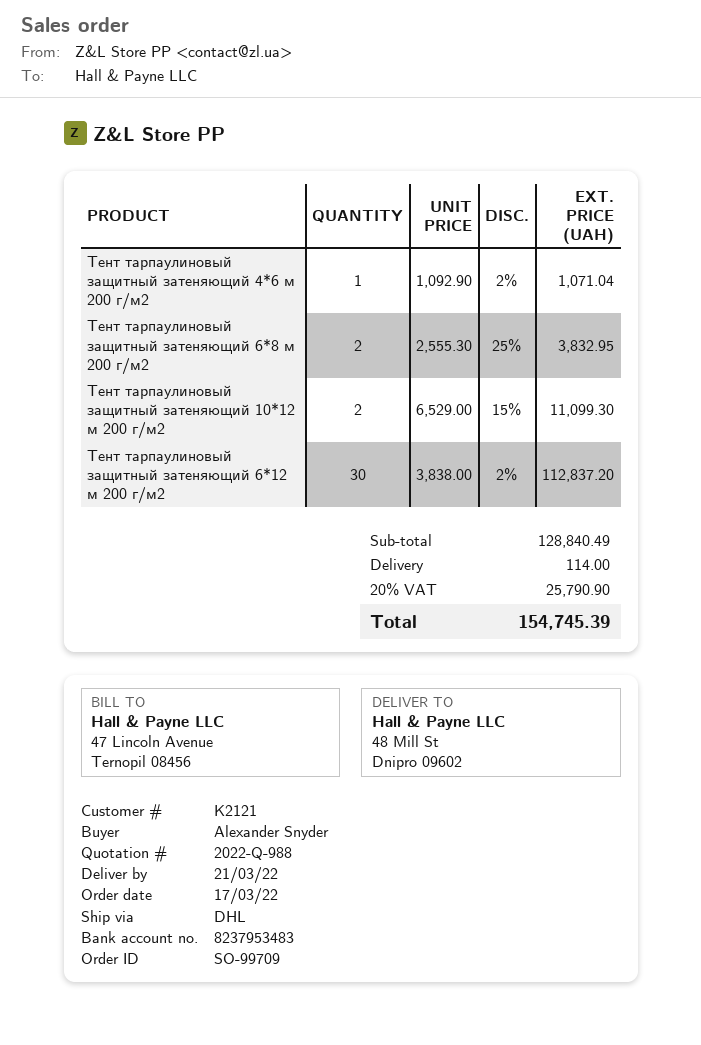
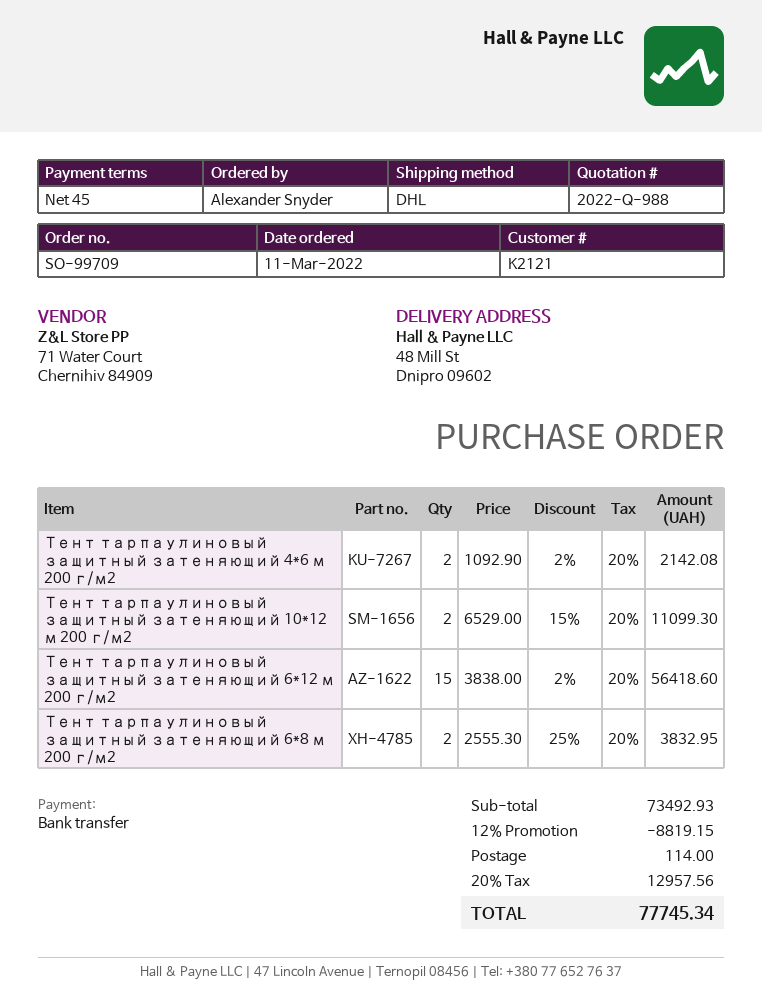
order date: 2022-03-17 -> 2022-03-11
Тент тарпаулиновый защитный затеняющий 4*6 м 200 г/м2: 1 x 1092.90 - 2% = 1071.04 -> 2 x 1092.90 - 2% = 2142.08
Тент тарпаулиновый защитный затеняющий 6*12 м 200 г/м2: 30 x 3838.00 - 2% = 112837.20 -> 15 x 3838.00 - 2% = 56418.60
subtotal: 128840.49 -> 73492.93
discount: none -> 12% = 8819.15
tax: 20% = 25790.90 -> 20% = 12957.56
total: 154745.39 -> 77745.34

